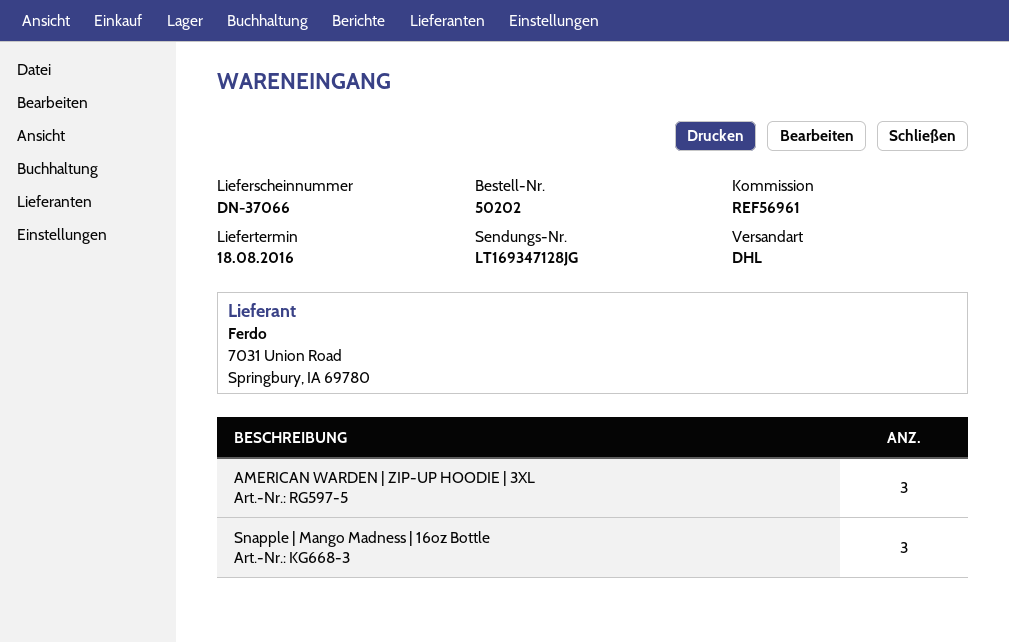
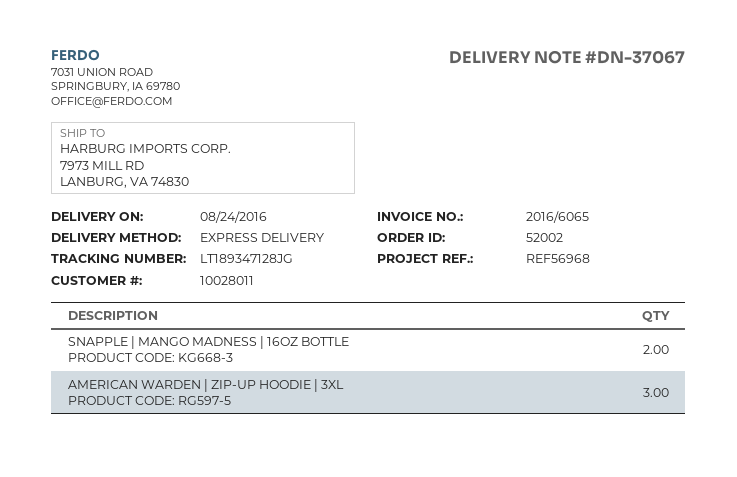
order number: 50202 -> 52002
delivery note number: DN-37066 -> DN-37067
delivery date: 2016-08-18 -> 2016-08-24
reference: REF56961 -> REF56968
shipping method: DHL -> express
tracking number: LT169347128JG -> LT189347128JG
Snapple | Mango Madness | 16oz Bottle: 3 -> 2

